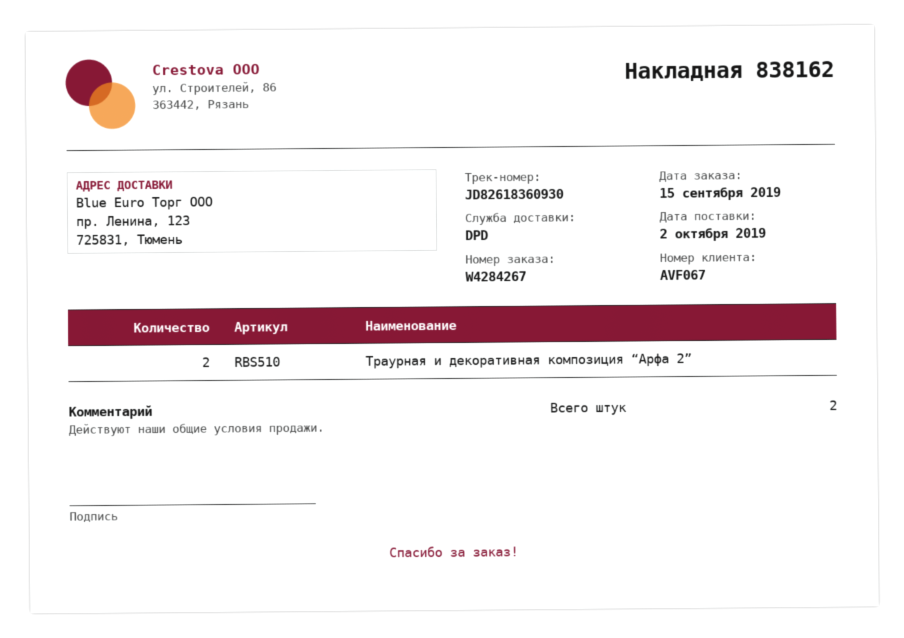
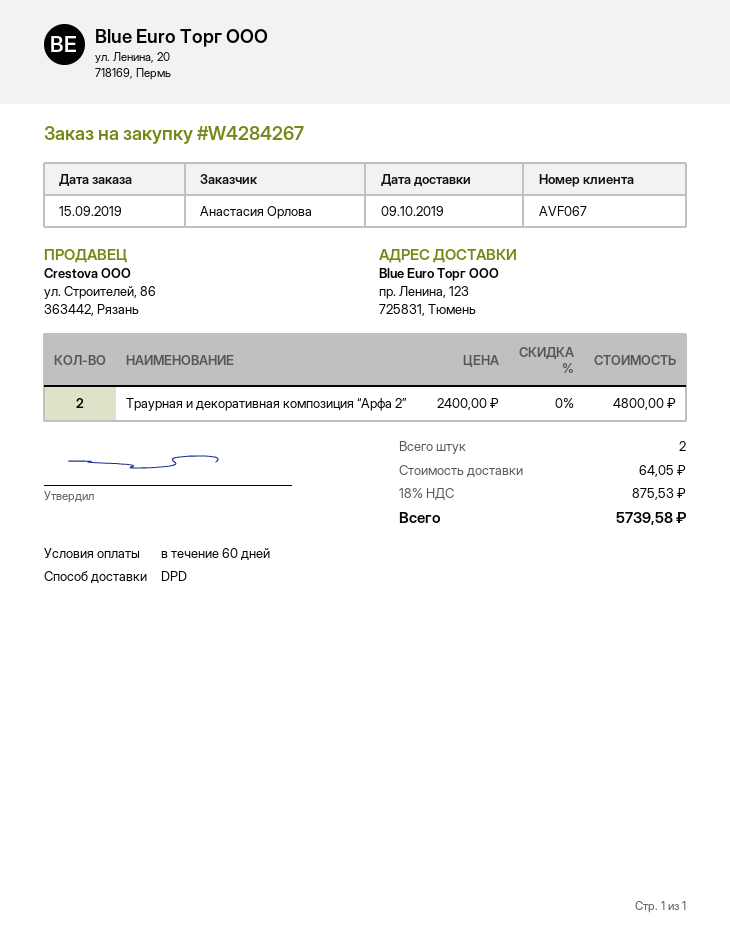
delivery date: 2019-10-02 -> 2019-10-09

